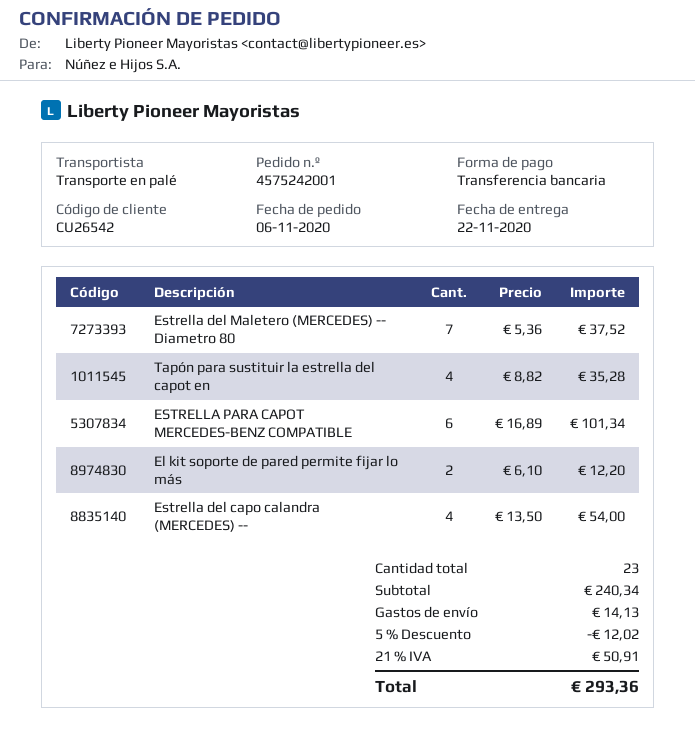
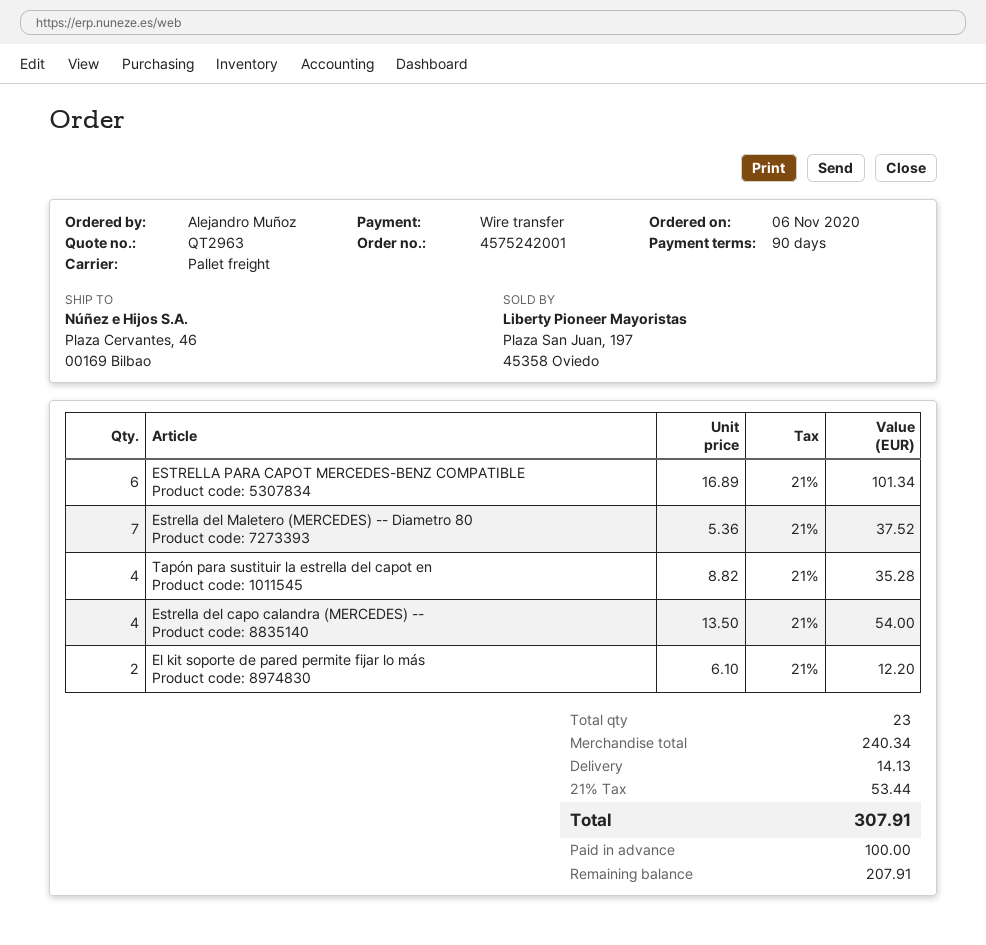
discount: 5% = 12.02 -> none
tax: 21% = 50.91 -> 21% = 53.44
total: 293.36 -> 307.91

